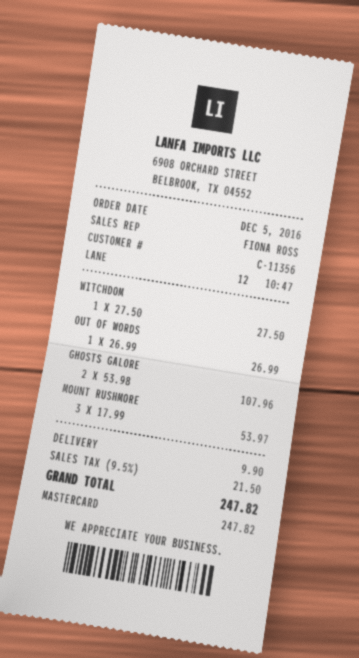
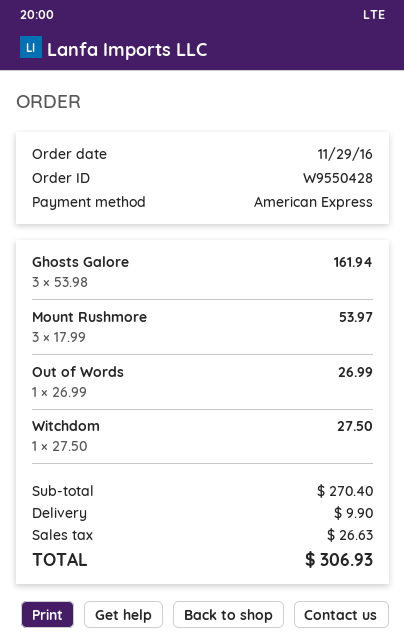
order date: 2016-12-05 -> 2016-11-29
payment method: Mastercard -> American Express
GHOSTS GALORE: 2 x 53.98 = 107.96 -> 3 x 53.98 = 161.94
tax: 21.50 -> 26.63
total: 247.82 -> 306.93

